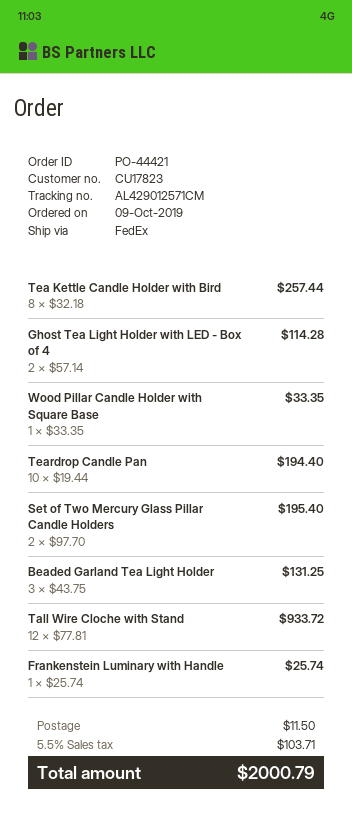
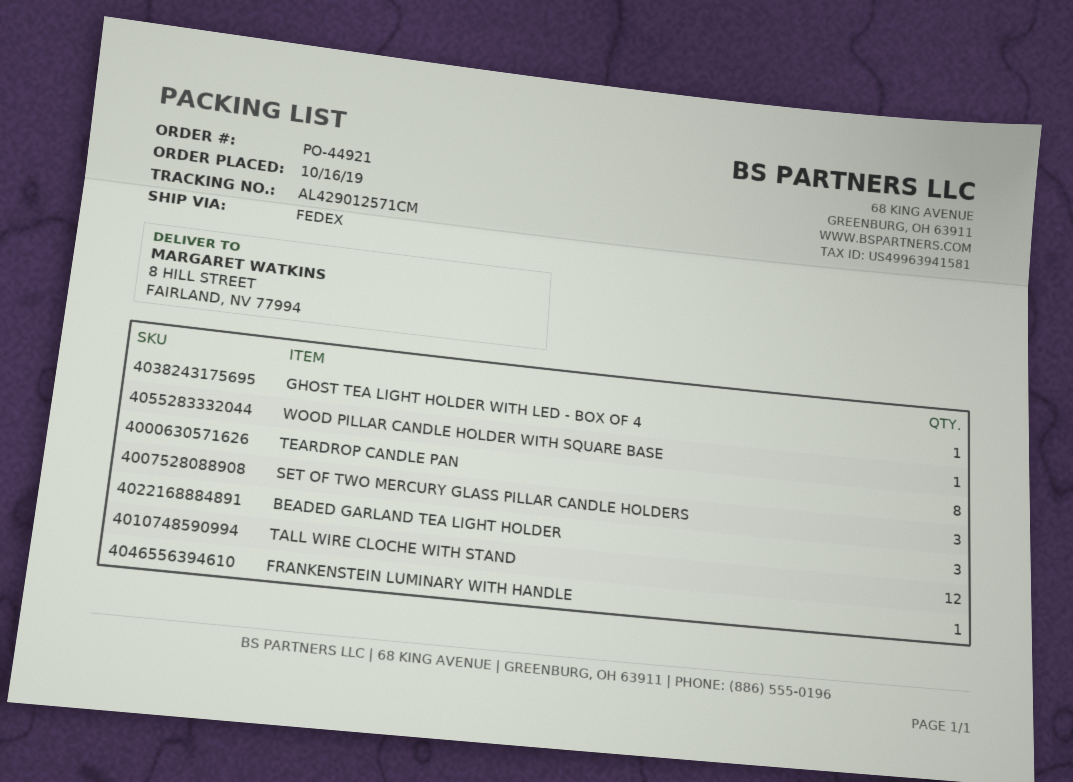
order number: PO-44421 -> PO-44921
order date: 2019-10-09 -> 2019-10-16
Tea Kettle Candle Holder with Bird: 8 -> none
Ghost Tea Light Holder with LED - Box of 4: 2 -> 1
Teardrop Candle Pan: 10 -> 8
Set of Two Mercury Glass Pillar Candle Holders: 2 -> 3

